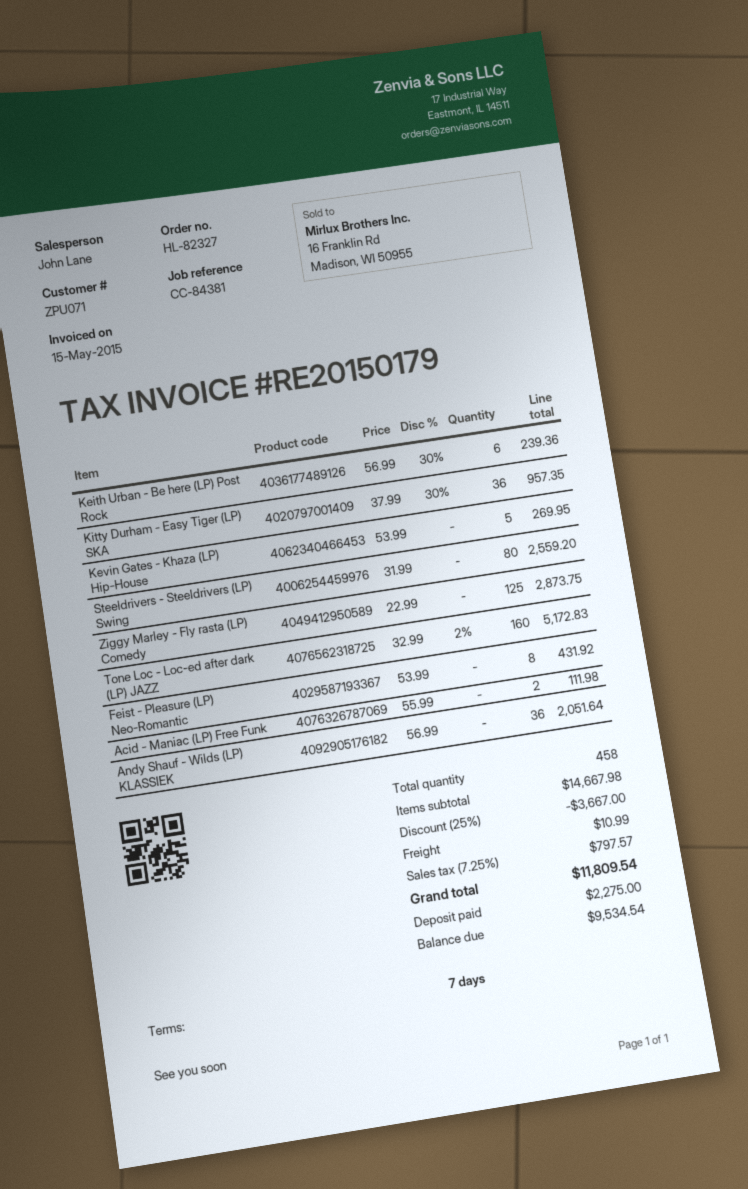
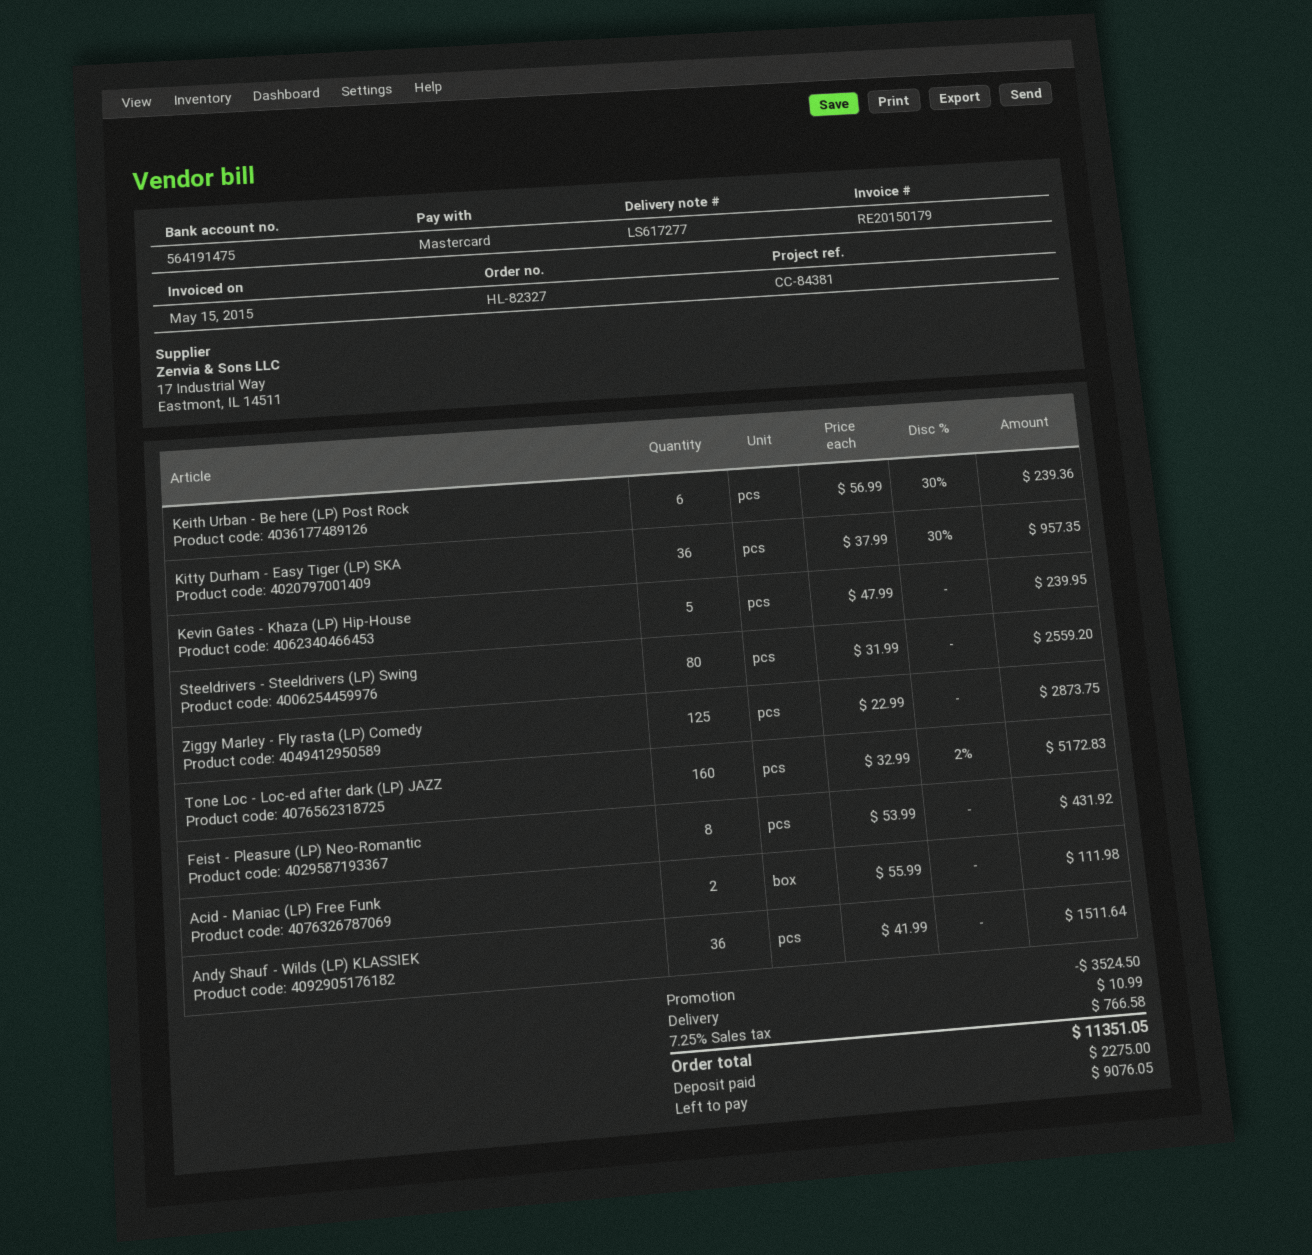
Kevin Gates - Khaza (LP) Hip-House: 5 x 53.99 = 269.95 -> 5 x 47.99 = 239.95
Andy Shauf - Wilds (LP) KLASSIEK: 36 x 56.99 = 2051.64 -> 36 x 41.99 = 1511.64
discount: 3667.00 -> 3524.50
tax: 7.25% = 797.57 -> 7.25% = 766.58
total: 11809.54 -> 11351.05
balance: 9534.54 -> 9076.05

